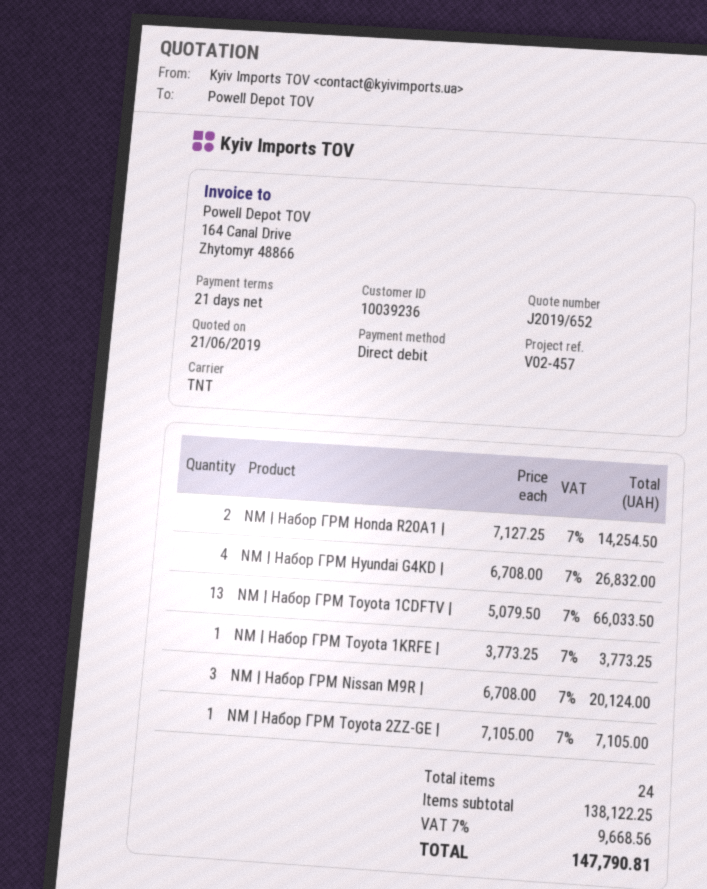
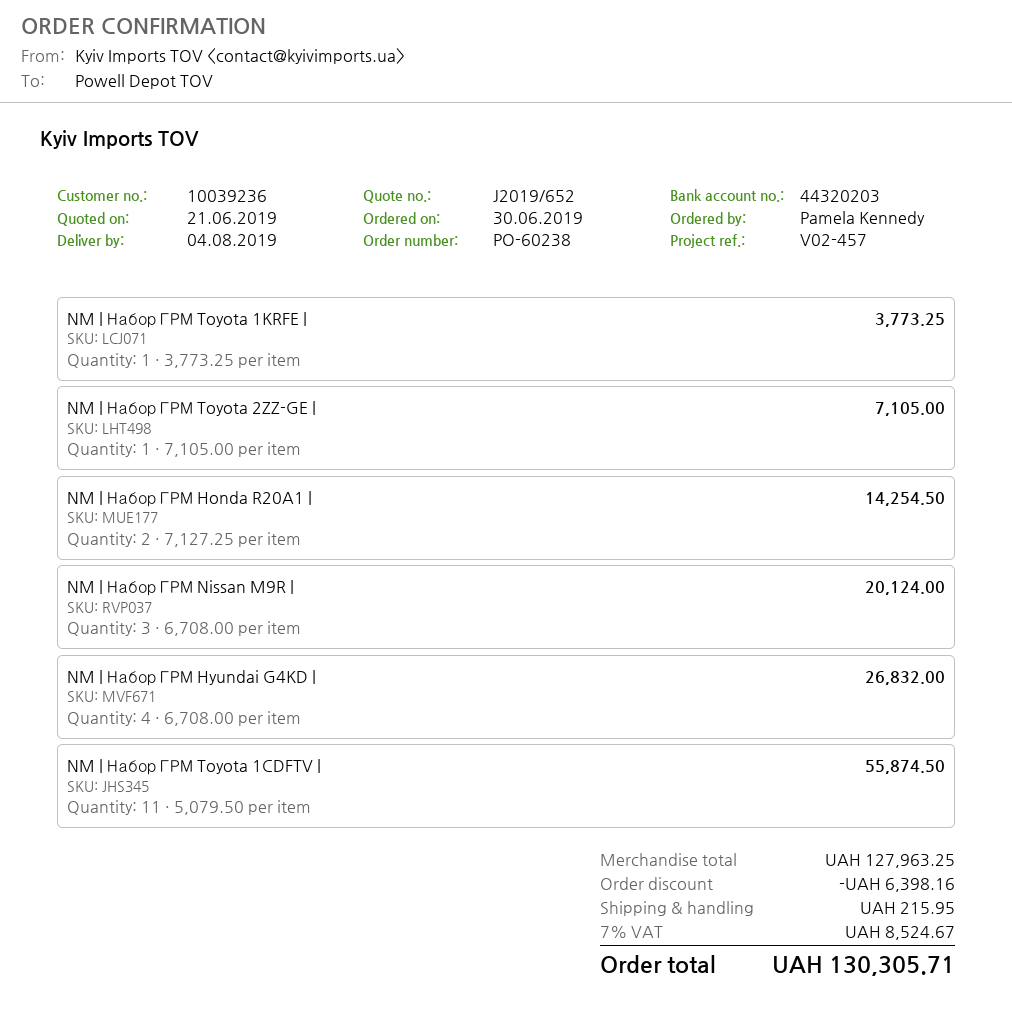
NM | Набор ГРМ Toyota 1CDFTV |: 13 x 5079.50 = 66033.50 -> 11 x 5079.50 = 55874.50
subtotal: 138122.25 -> 127963.25
discount: none -> 6398.16
shipping: none -> 215.95
tax: 7% = 9668.56 -> 7% = 8524.67
total: 147790.81 -> 130305.71

